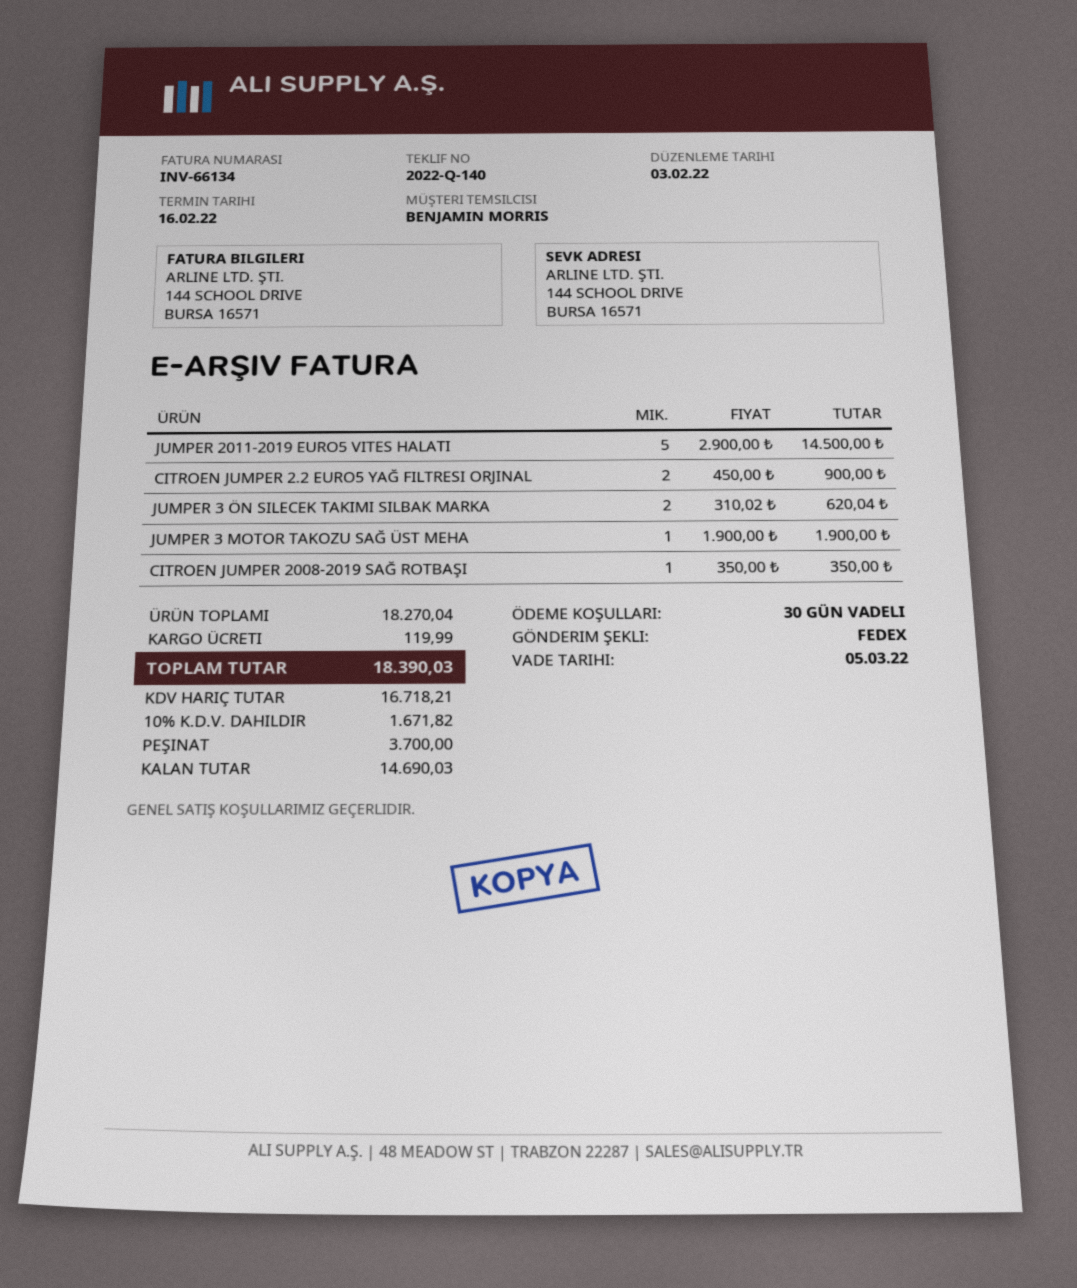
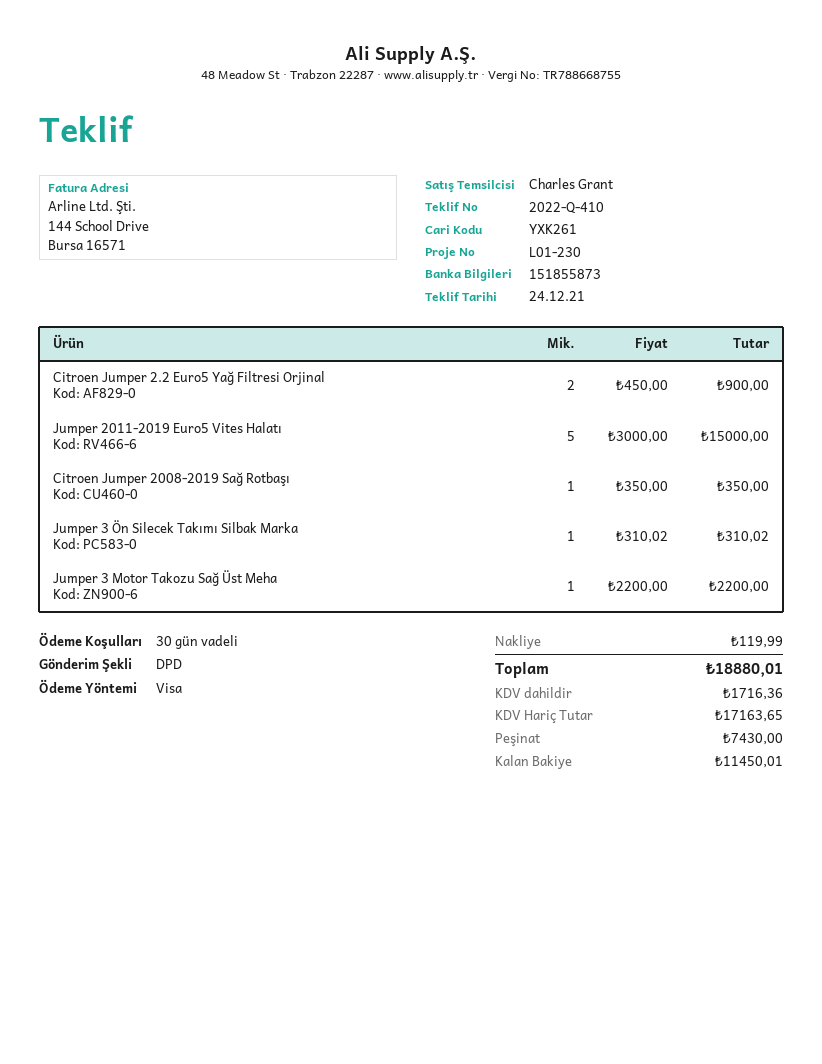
quote number: 2022-Q-140 -> 2022-Q-410
sales rep: BENJAMIN MORRIS -> Charles Grant
shipping method: FedEx -> DPD
JUMPER 2011-2019 EURO5 VITES HALATI: 5 x 2900.00 = 14500.00 -> 5 x 3000.00 = 15000.00
JUMPER 3 ÖN SILECEK TAKIMI SILBAK MARKA: 2 x 310.02 = 620.04 -> 1 x 310.02 = 310.02
JUMPER 3 MOTOR TAKOZU SAĞ ÜST MEHA: 1 x 1900.00 = 1900.00 -> 1 x 2200.00 = 2200.00
net: 16718.21 -> 17163.65
tax: 1671.82 -> 1716.36
total: 18390.03 -> 18880.01
deposit: 3700.00 -> 7430.00
balance: 14690.03 -> 11450.01

